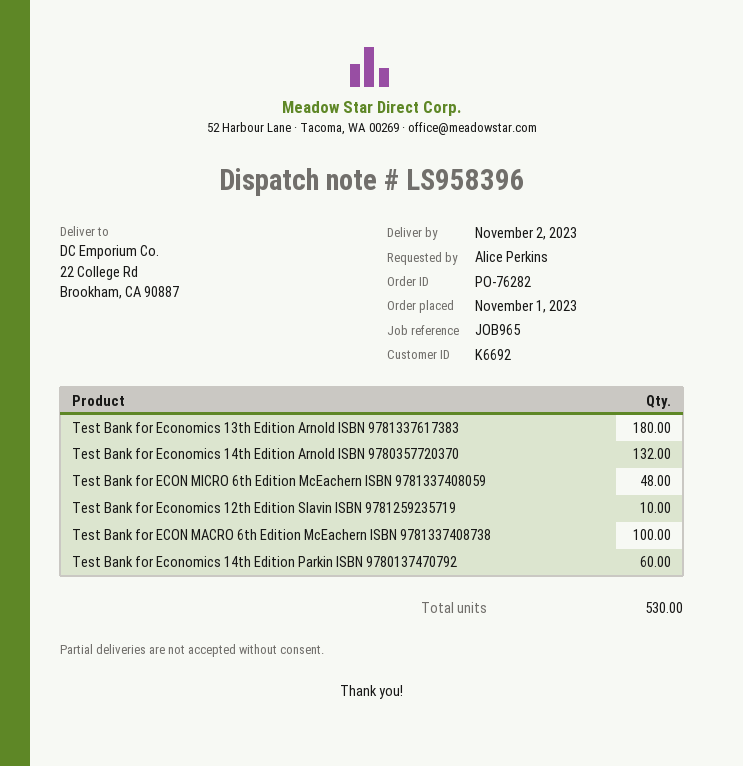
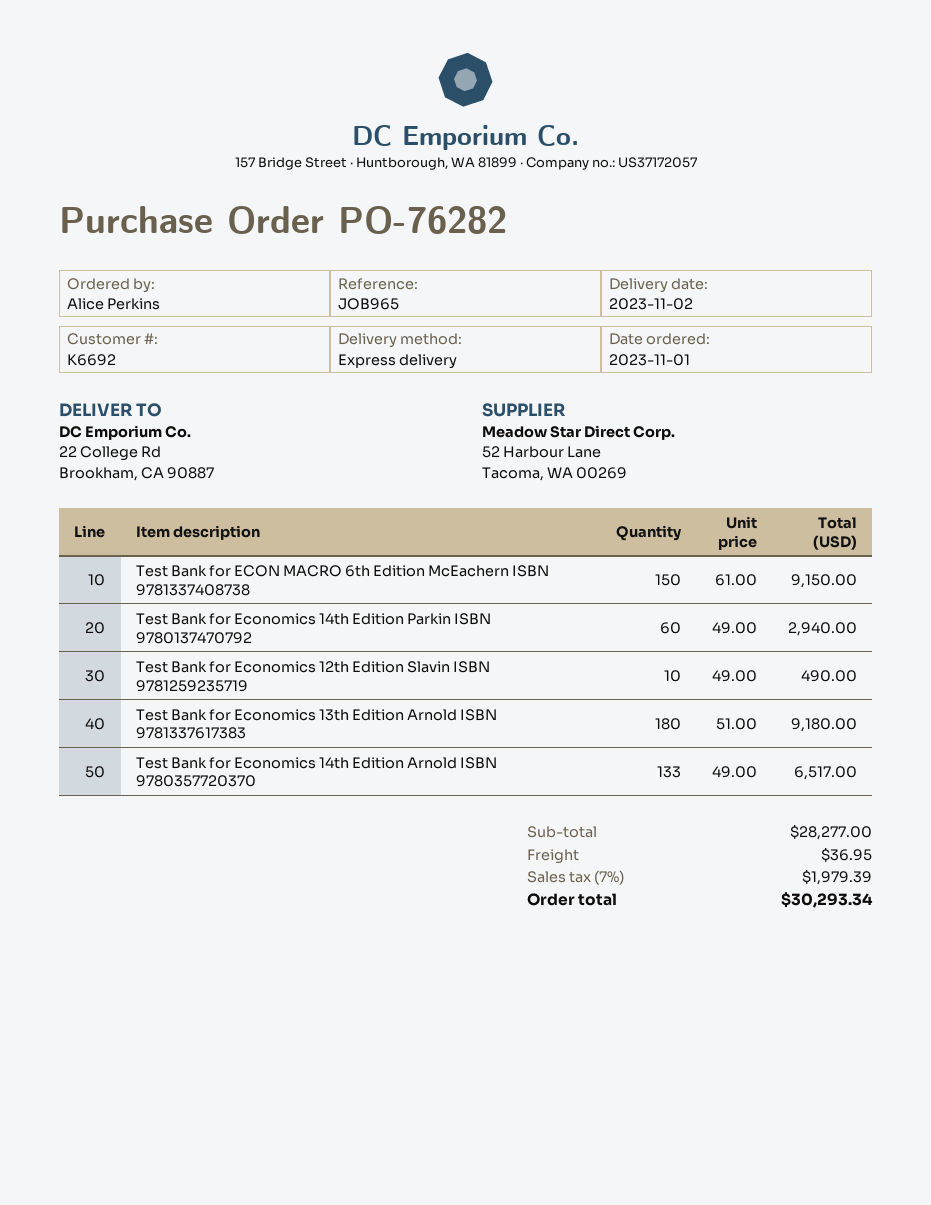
Test Bank for Economics 14th Edition Arnold ISBN 9780357720370: 132 -> 133
Test Bank for ECON MICRO 6th Edition McEachern ISBN 9781337408059: 48 -> none
Test Bank for ECON MACRO 6th Edition McEachern ISBN 9781337408738: 100 -> 150

